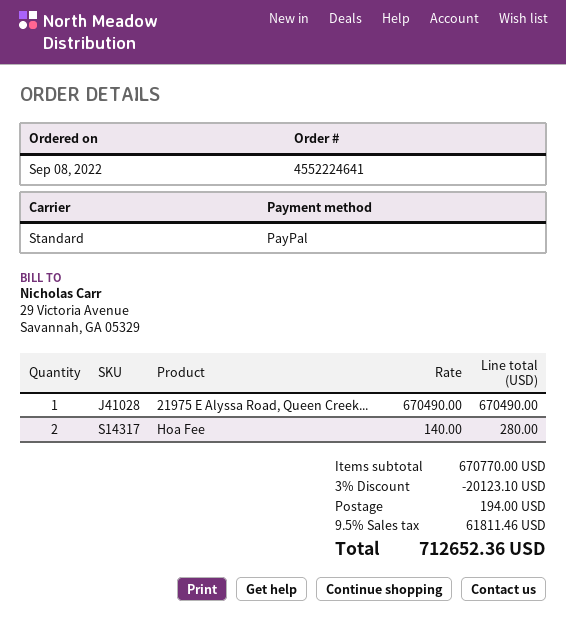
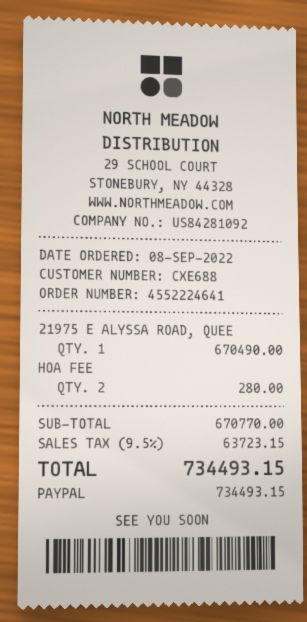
discount: 3% = 20123.10 -> none
shipping: 194.00 -> none
tax: 9.5% = 61811.46 -> 9.5% = 63723.15
total: 712652.36 -> 734493.15

